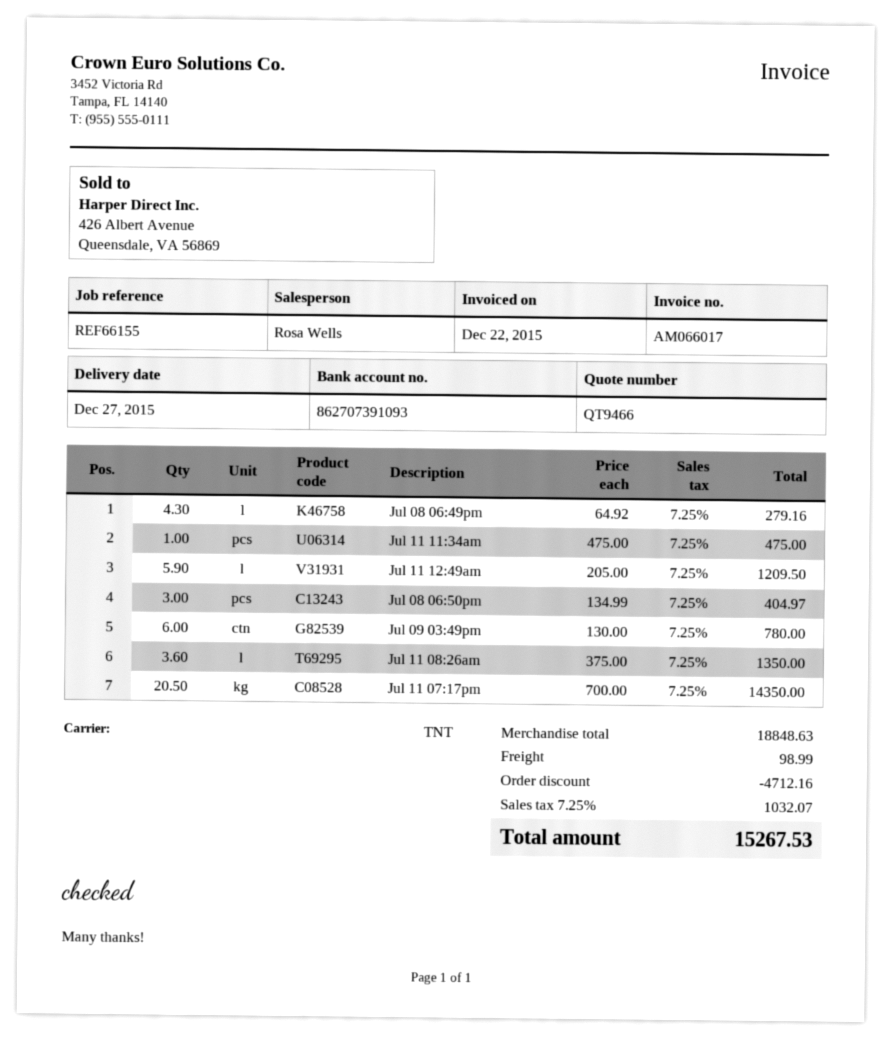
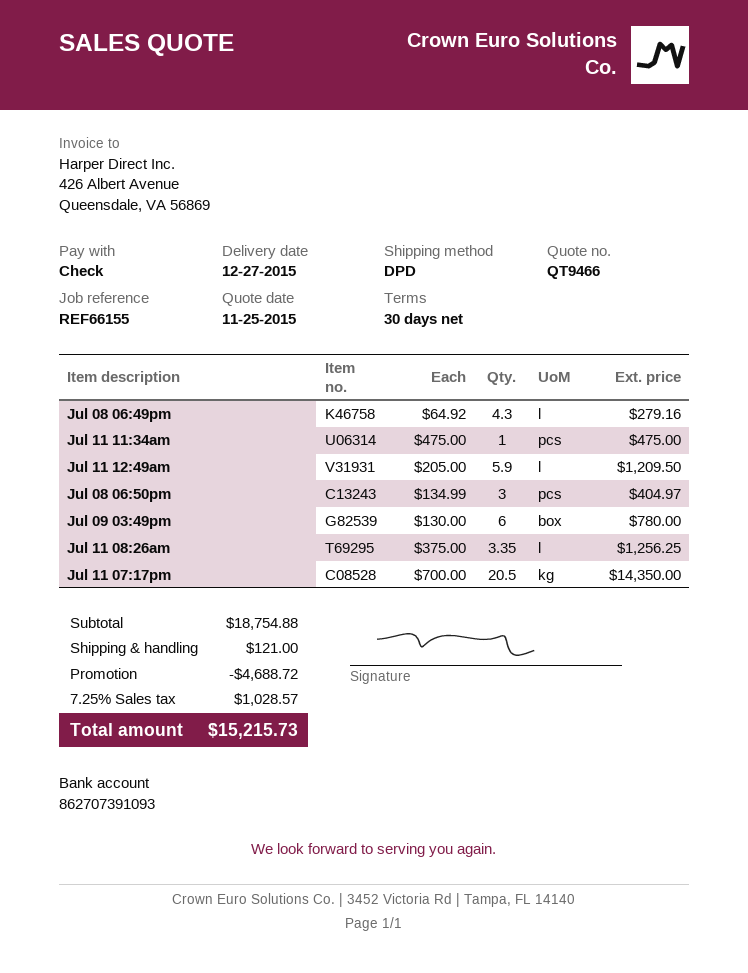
shipping method: TNT -> DPD
Jul 11 08:26am: 3.6 x 375.00 = 1350.00 -> 3.35 x 375.00 = 1256.25
subtotal: 18848.63 -> 18754.88
discount: 4712.16 -> 4688.72
shipping: 98.99 -> 121.00
tax: 7.25% = 1032.07 -> 7.25% = 1028.57
total: 15267.53 -> 15215.73

